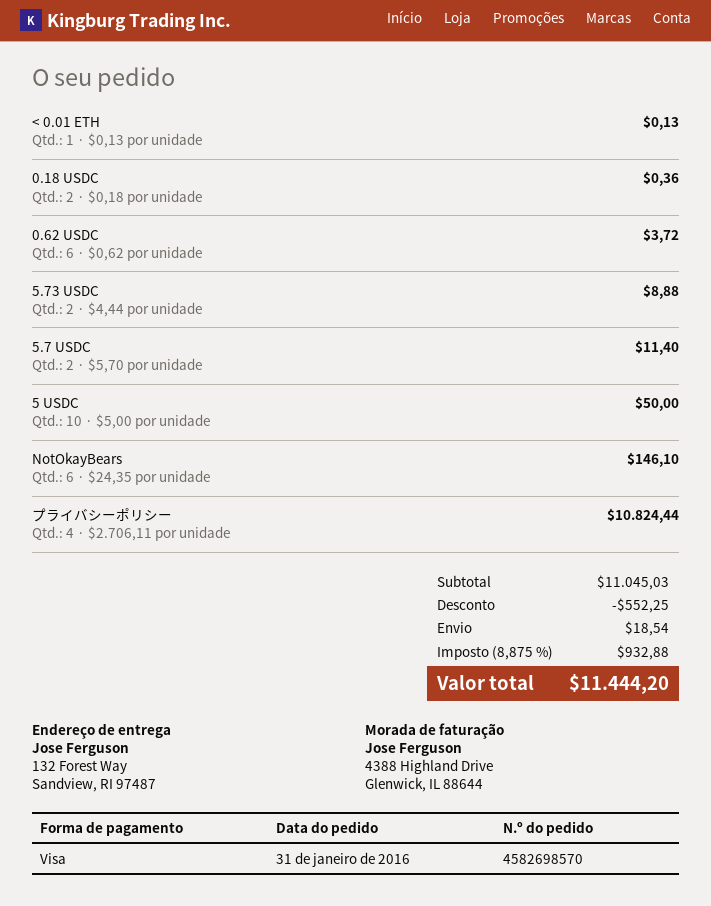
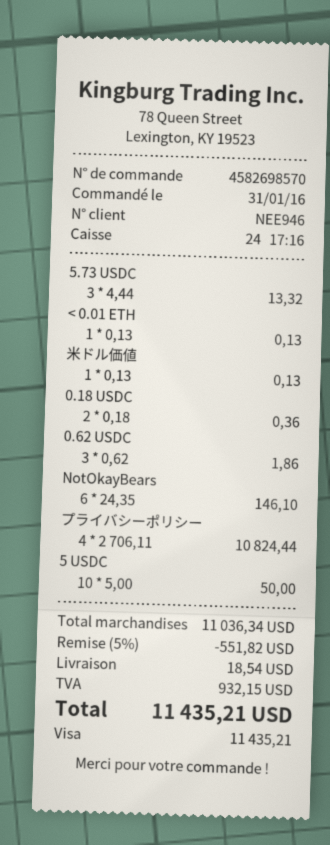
0.62 USDC: 6 x 0.62 = 3.72 -> 3 x 0.62 = 1.86
5.73 USDC: 2 x 4.44 = 8.88 -> 3 x 4.44 = 13.32
5.7 USDC: 2 x 5.70 = 11.40 -> none
米ドル価値: none -> 1 x 0.13 = 0.13
subtotal: 11045.03 -> 11036.34
discount: 552.25 -> 551.82
tax: 932.88 -> 932.15
total: 11444.20 -> 11435.21

